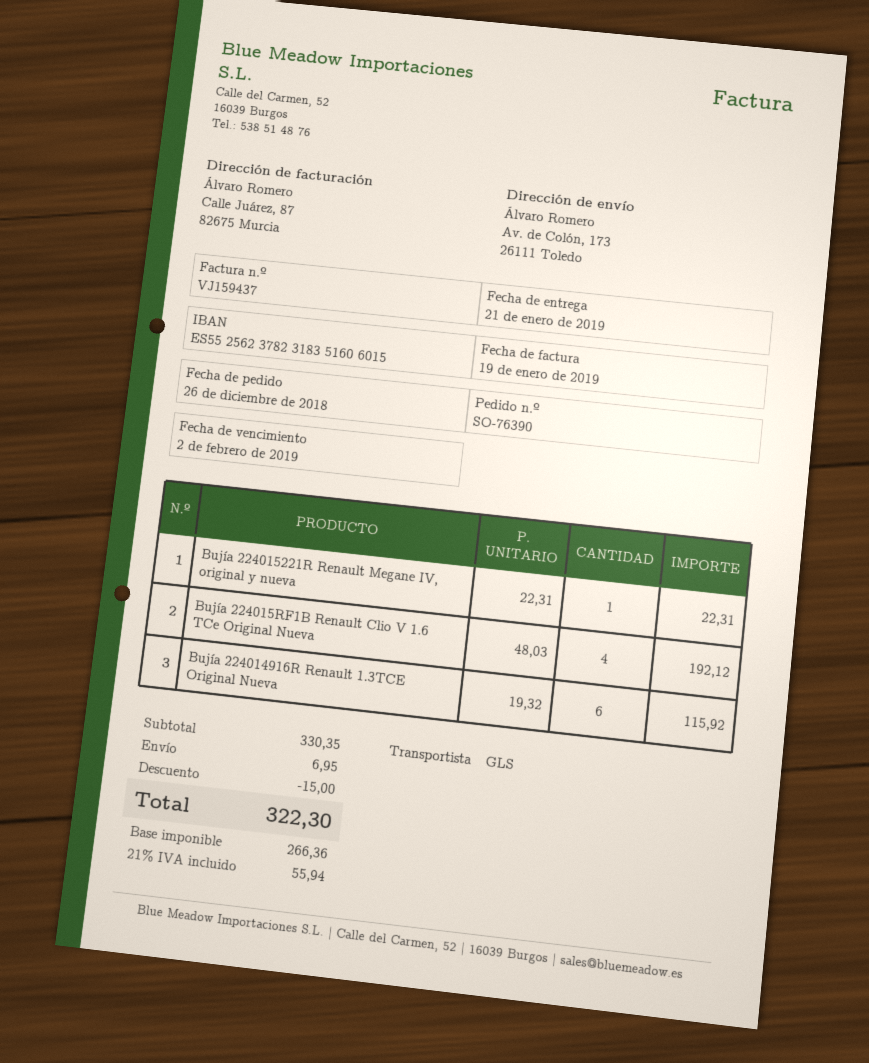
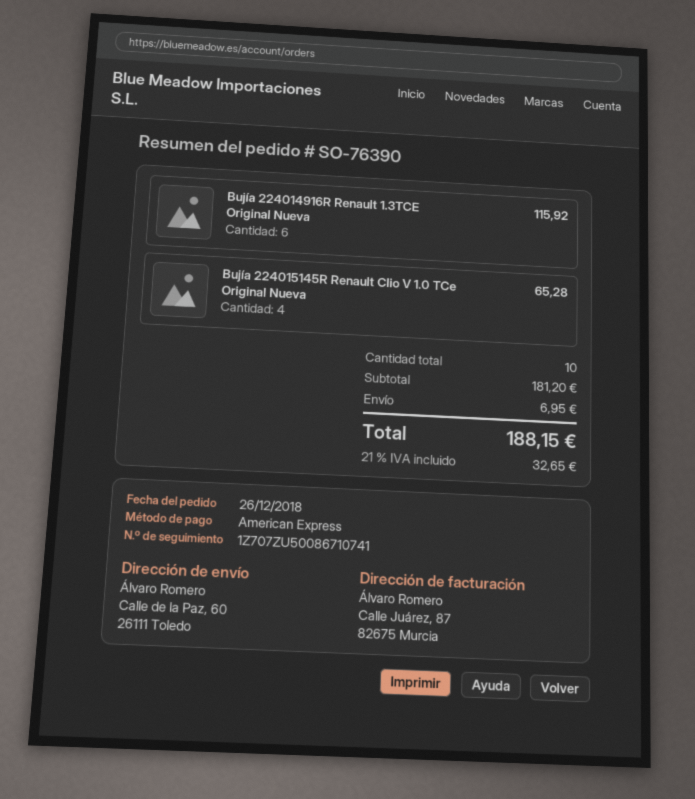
ship to: Av. de Colón, 173, 26111 Toledo -> Calle de la Paz, 60, 26111 Toledo
Bujía 224015221R Renault Megane IV, original y nueva: 1 for 22.31 -> none
Bujía 224015RF1B Renault Clio V 1.6 TCe Original Nueva: 4 for 192.12 -> none
Bujía 224015145R Renault Clio V 1.0 TCe Original Nueva: none -> 4 for 65.28
subtotal: 330.35 -> 181.20
discount: 15.00 -> none
tax: 21% = 55.94 -> 21% = 32.65
total: 322.30 -> 188.15

